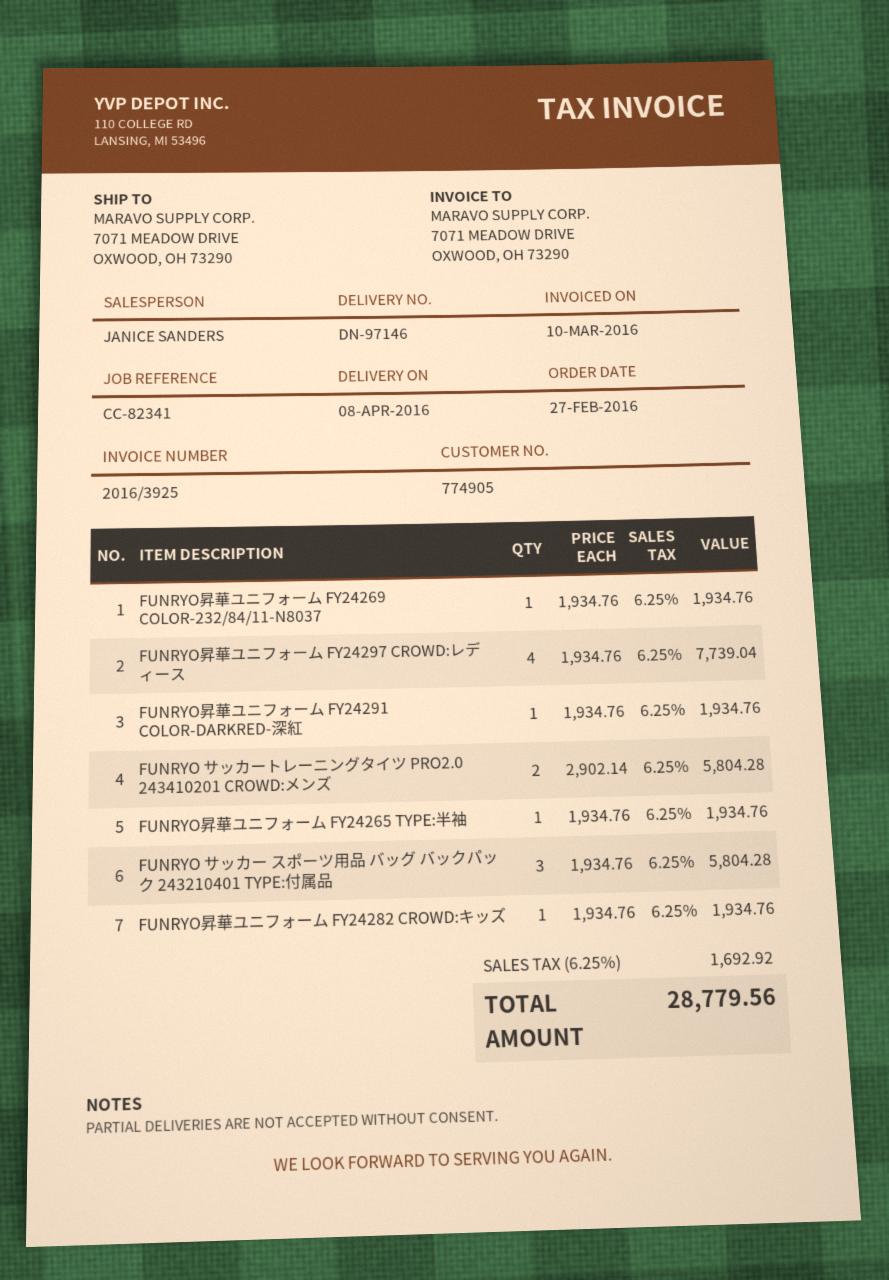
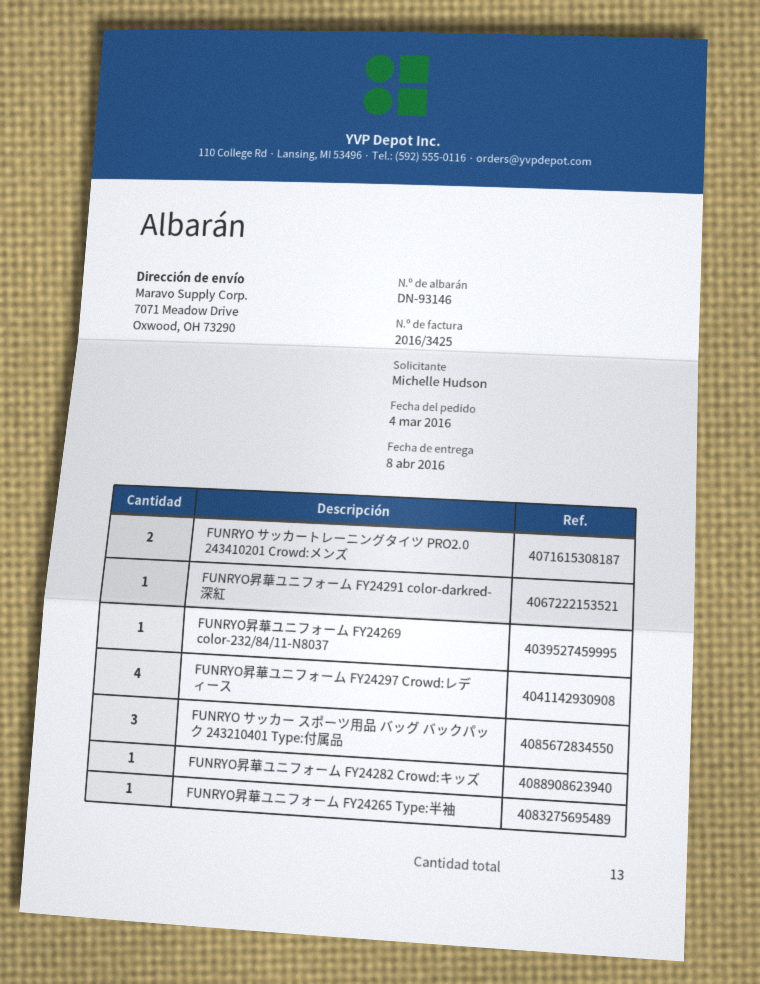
order date: 2016-02-27 -> 2016-03-04
delivery note number: DN-97146 -> DN-93146
invoice number: 2016/3925 -> 2016/3425

